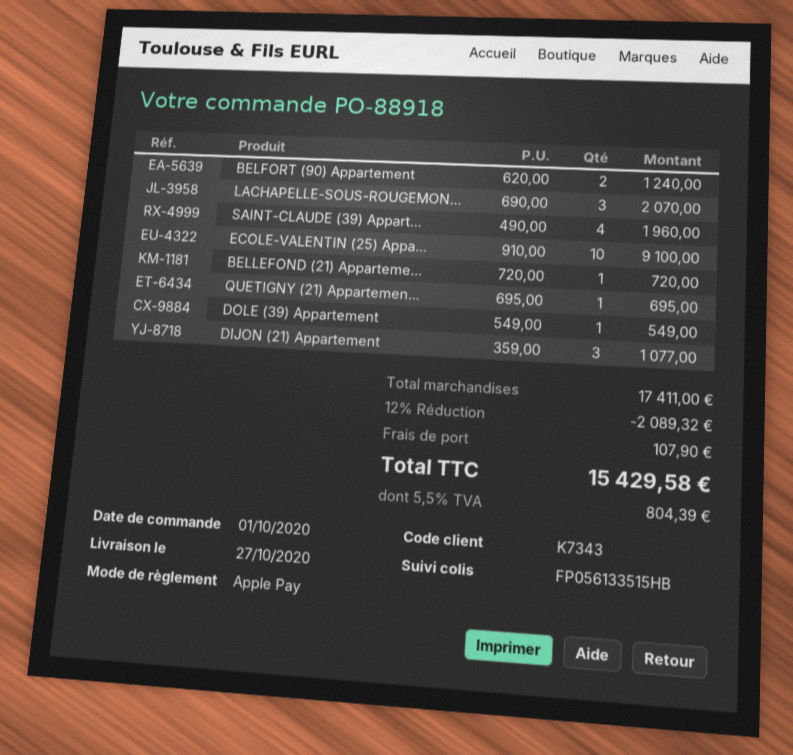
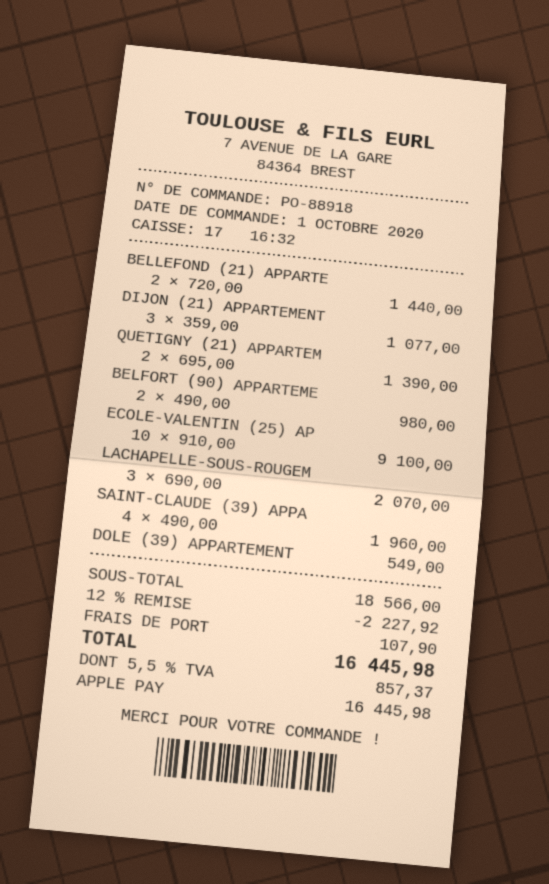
BELFORT (90) Appartement: 2 x 620.00 = 1240.00 -> 2 x 490.00 = 980.00
BELLEFOND (21) Apparteme...: 1 x 720.00 = 720.00 -> 2 x 720.00 = 1440.00
QUETIGNY (21) Appartemen...: 1 x 695.00 = 695.00 -> 2 x 695.00 = 1390.00
subtotal: 17411.00 -> 18566.00
discount: 12% = 2089.32 -> 12% = 2227.92
tax: 5.5% = 804.39 -> 5.5% = 857.37
total: 15429.58 -> 16445.98

